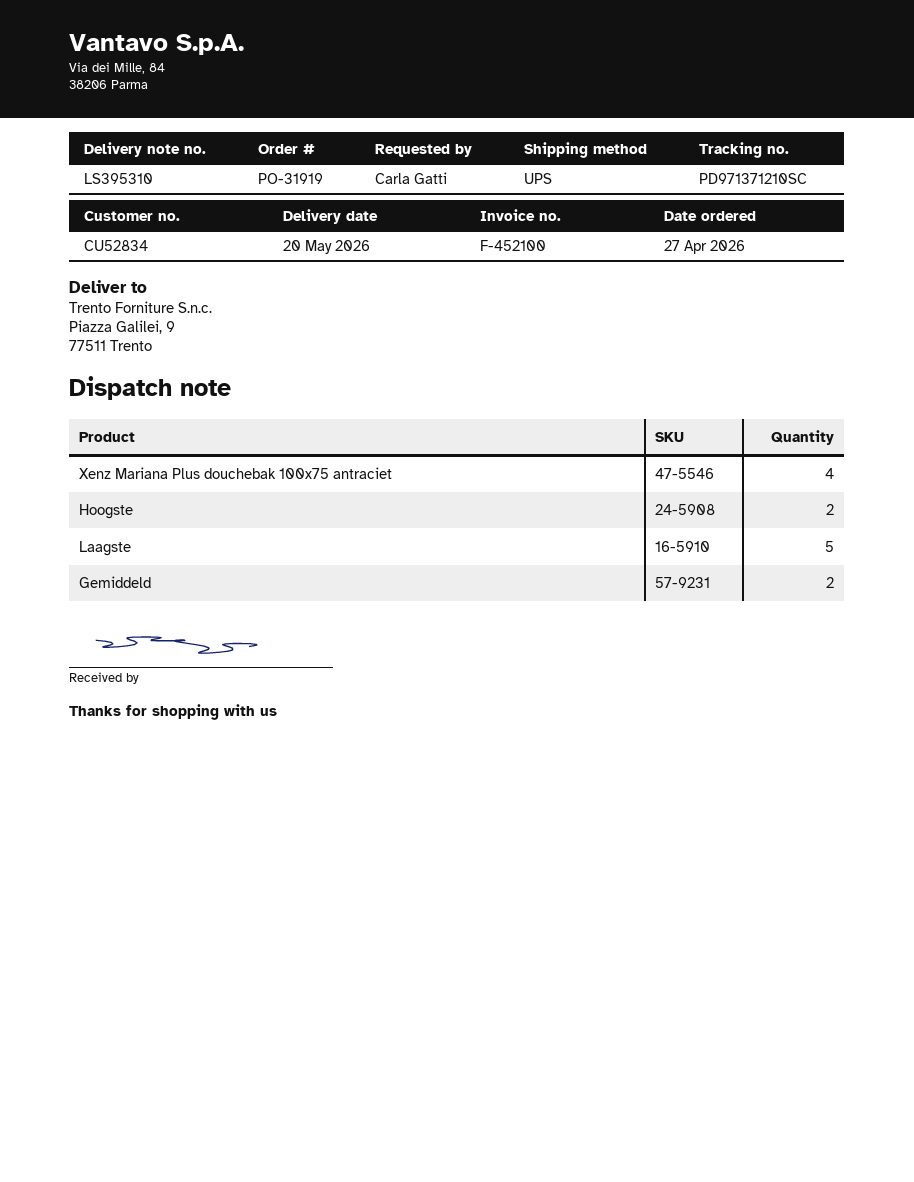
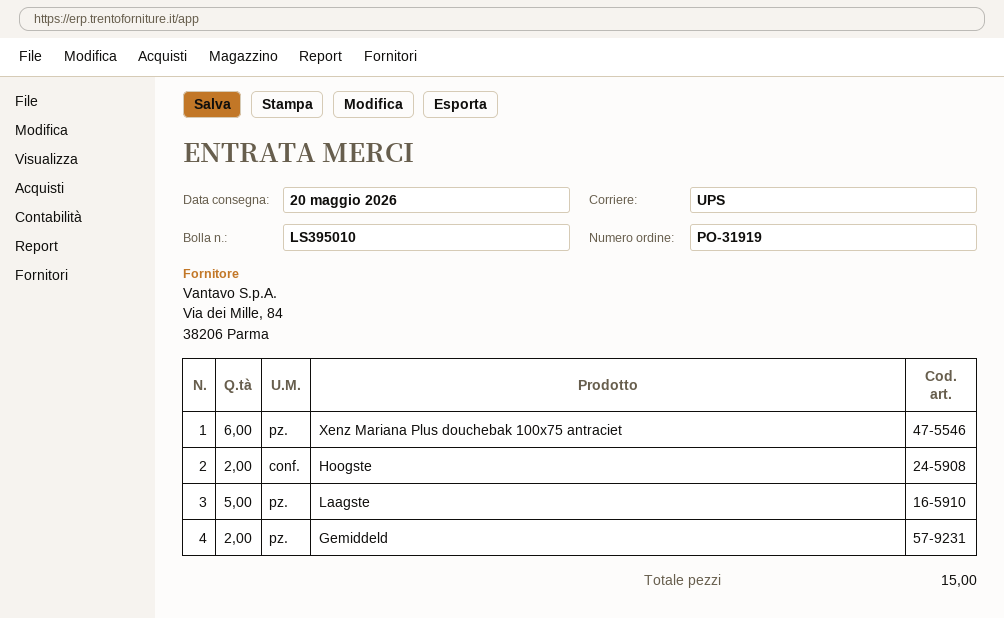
delivery note number: LS395310 -> LS395010
Xenz Mariana Plus douchebak 100x75 antraciet: 4 -> 6

